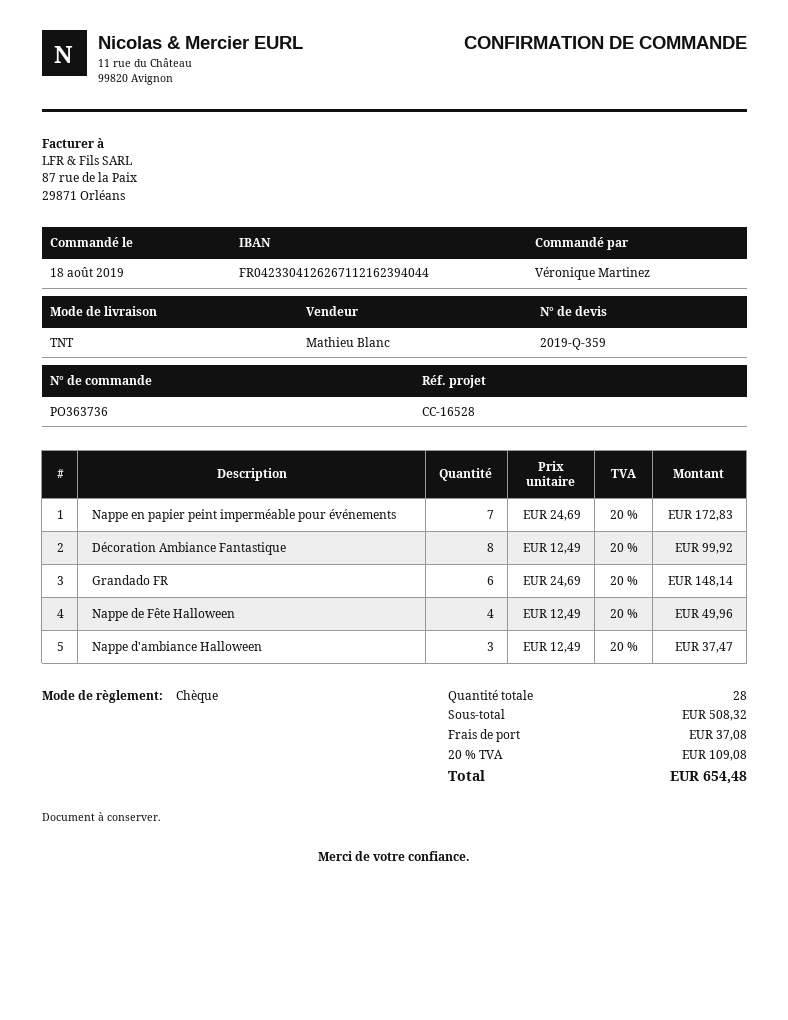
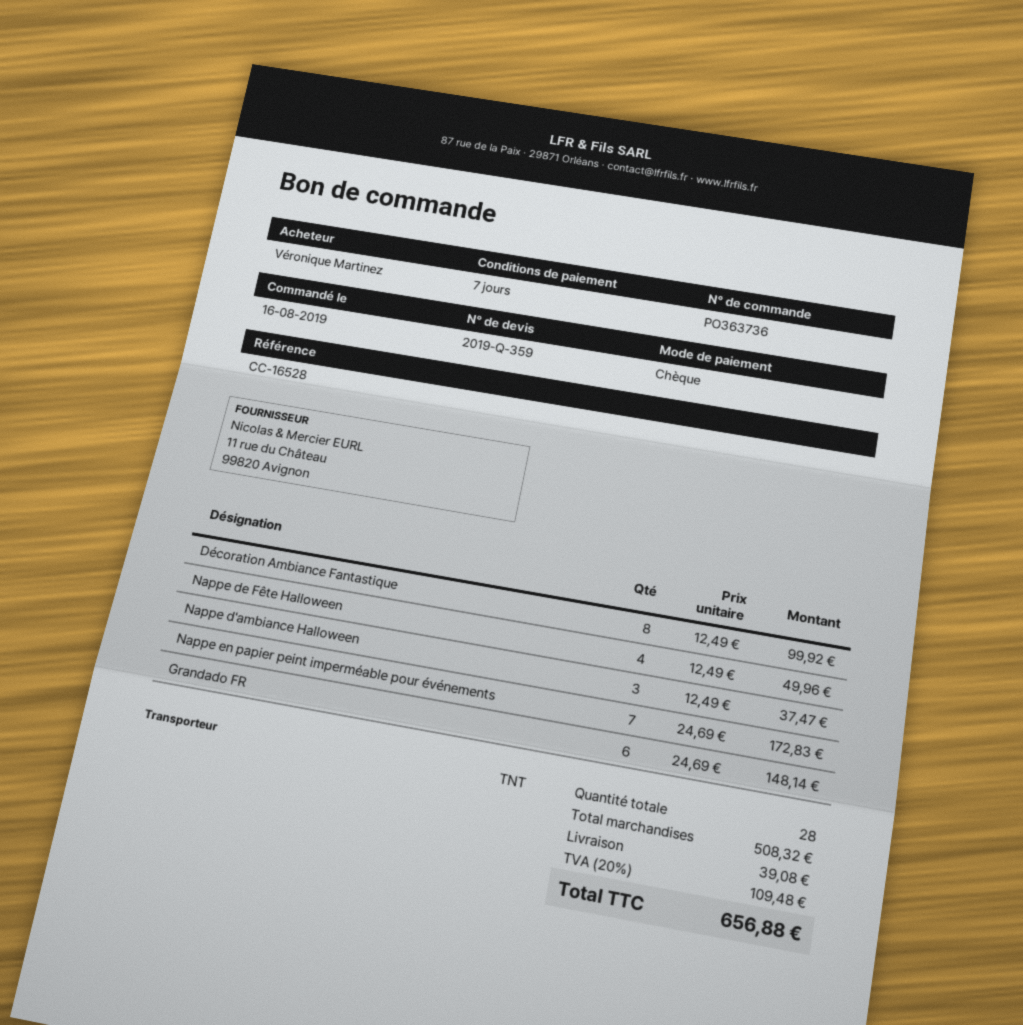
order date: 2019-08-18 -> 2019-08-16
shipping: 37.08 -> 39.08
tax: 20% = 109.08 -> 20% = 109.48
total: 654.48 -> 656.88

